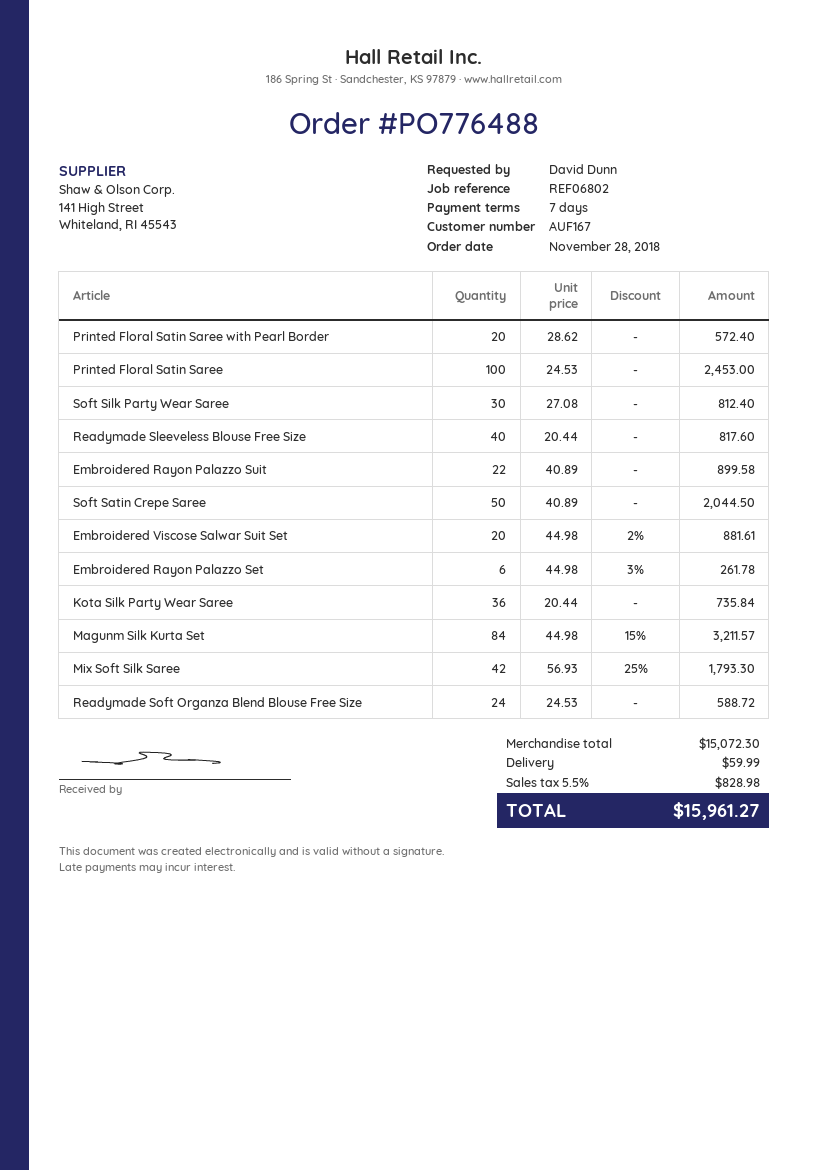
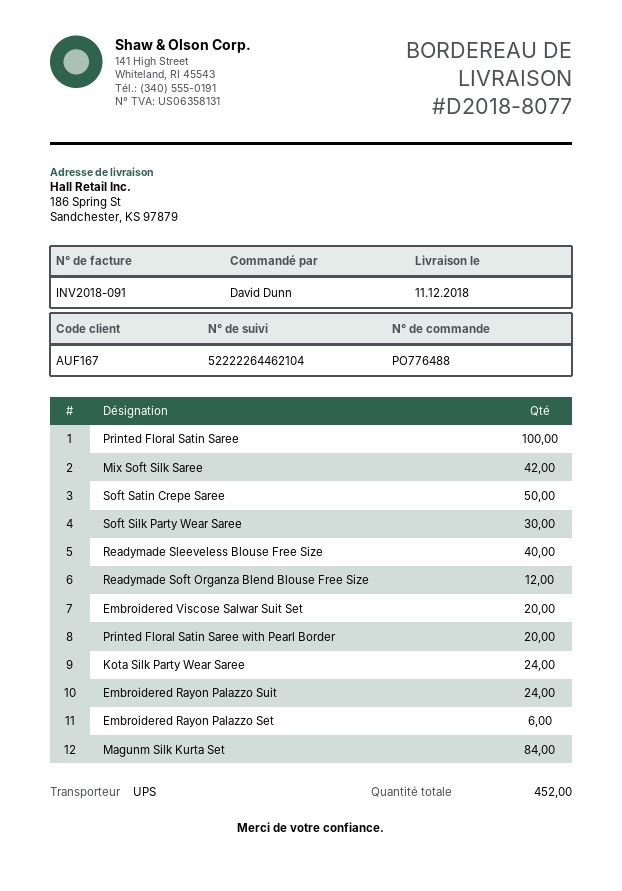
Embroidered Rayon Palazzo Suit: 22 -> 24
Kota Silk Party Wear Saree: 36 -> 24
Readymade Soft Organza Blend Blouse Free Size: 24 -> 12

